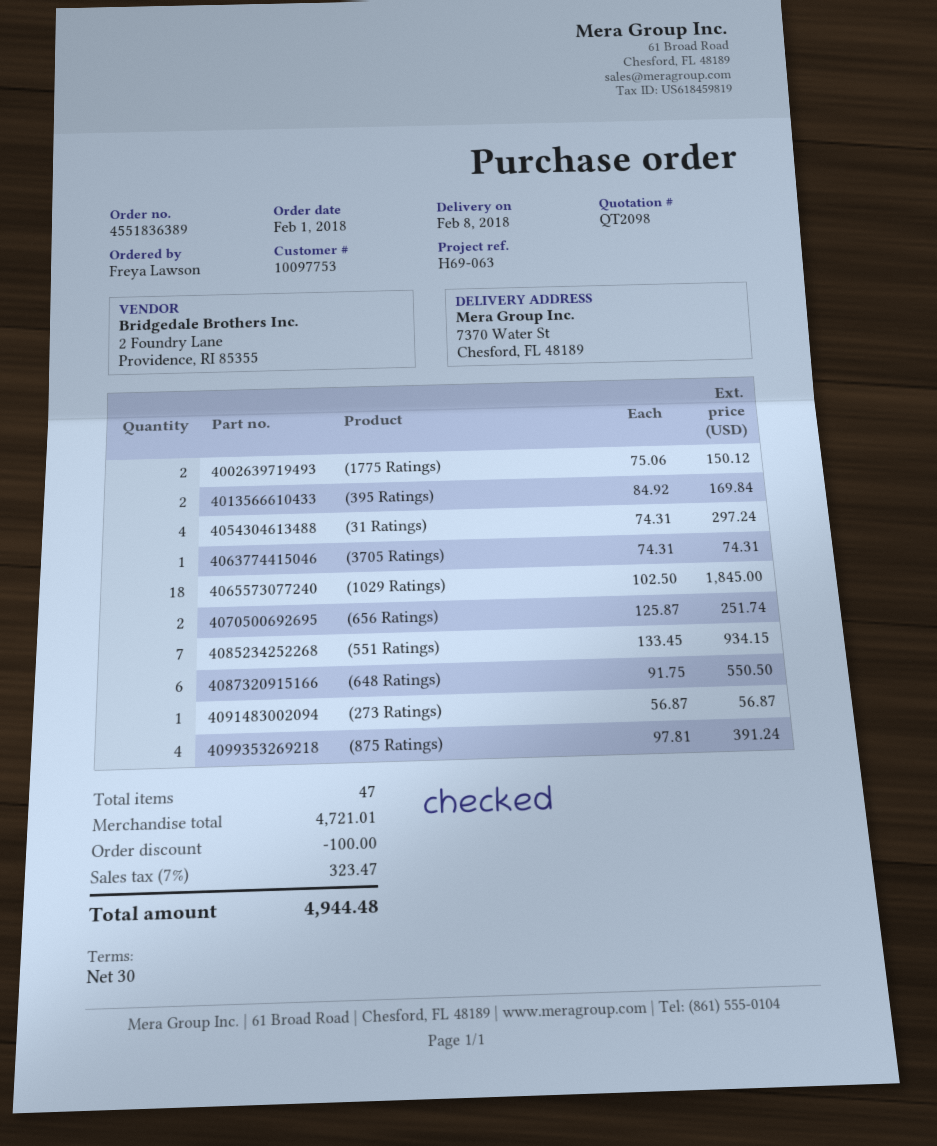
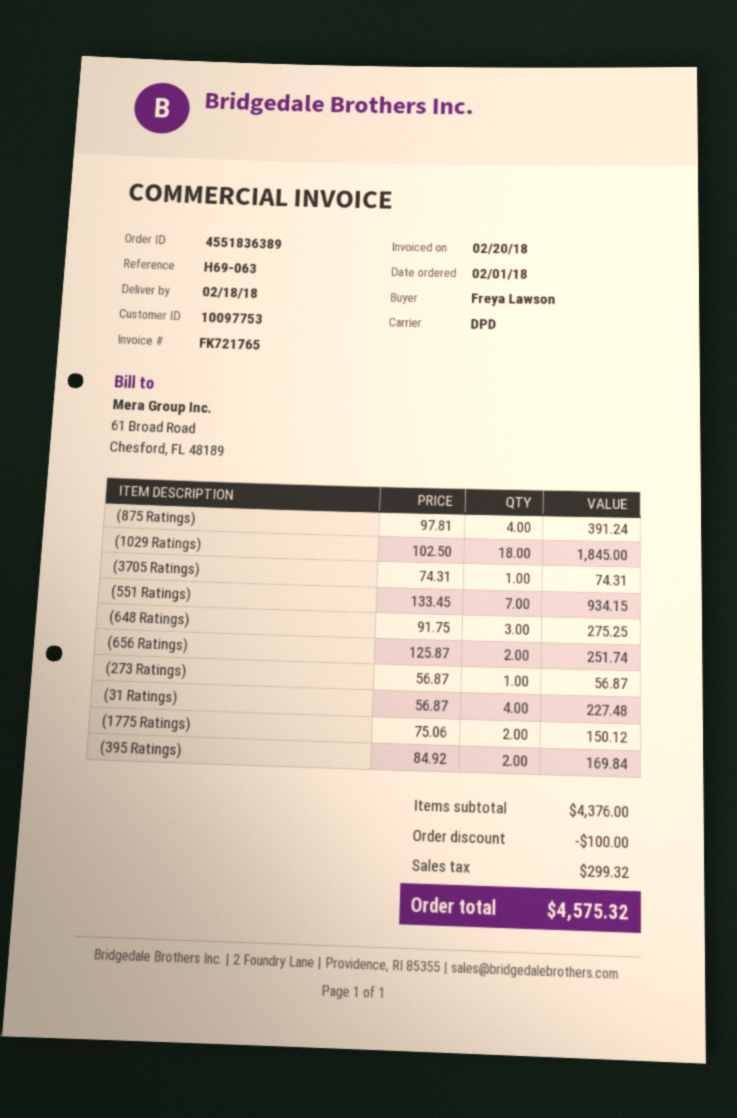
delivery date: 2018-02-08 -> 2018-02-18
(31 Ratings): 4 x 74.31 = 297.24 -> 4 x 56.87 = 227.48
(648 Ratings): 6 x 91.75 = 550.50 -> 3 x 91.75 = 275.25
subtotal: 4721.01 -> 4376.00
tax: 323.47 -> 299.32
total: 4944.48 -> 4575.32

